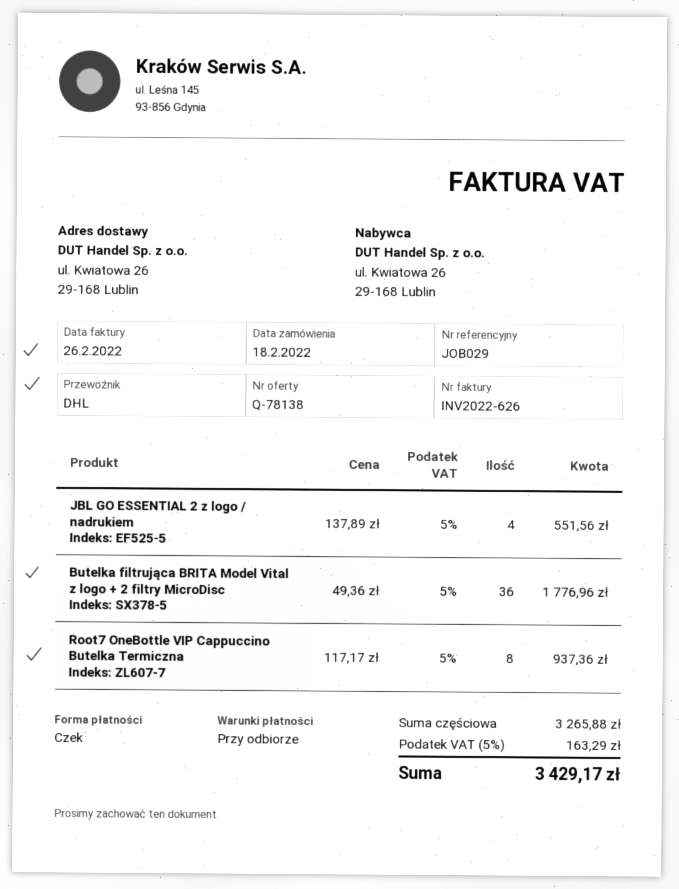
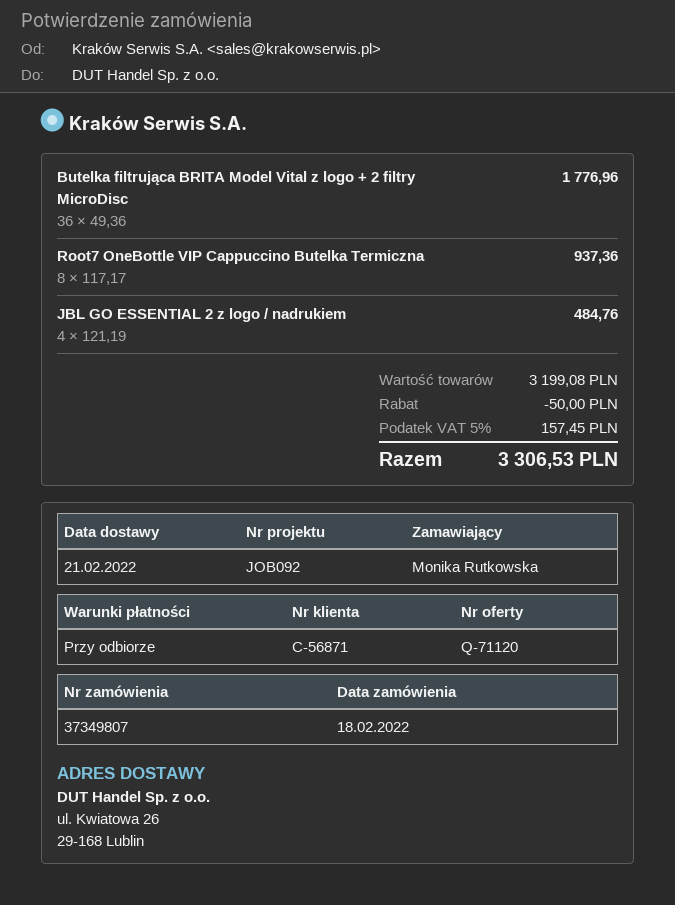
quote number: Q-78138 -> Q-71120
reference: JOB029 -> JOB092
JBL GO ESSENTIAL 2 z logo / nadrukiem: 4 x 137.89 = 551.56 -> 4 x 121.19 = 484.76
subtotal: 3265.88 -> 3199.08
discount: none -> 50.00
tax: 5% = 163.29 -> 5% = 157.45
total: 3429.17 -> 3306.53

